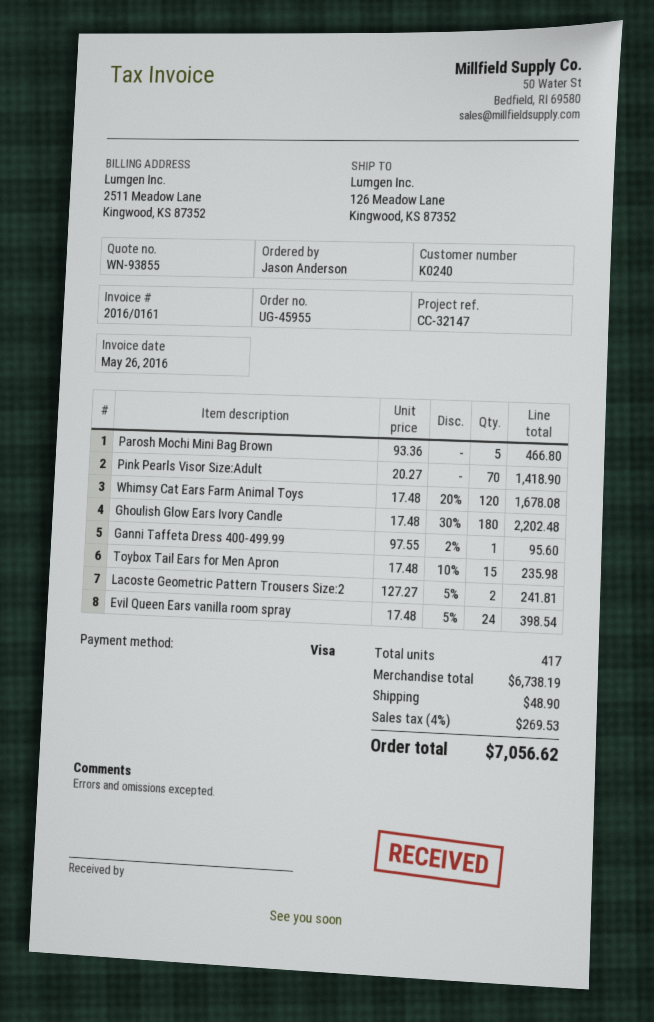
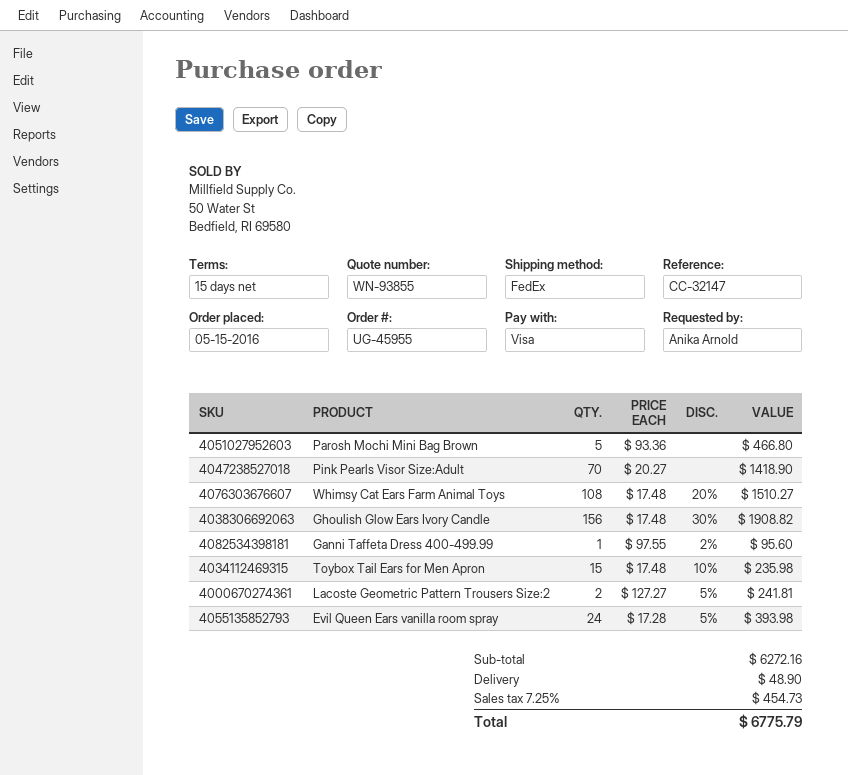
ordered by: Jason Anderson -> Anika Arnold
Whimsy Cat Ears Farm Animal Toys: 120 x 17.48 - 20% = 1678.08 -> 108 x 17.48 - 20% = 1510.27
Ghoulish Glow Ears Ivory Candle: 180 x 17.48 - 30% = 2202.48 -> 156 x 17.48 - 30% = 1908.82
Evil Queen Ears vanilla room spray: 24 x 17.48 - 5% = 398.54 -> 24 x 17.28 - 5% = 393.98
subtotal: 6738.19 -> 6272.16
tax: 4% = 269.53 -> 7.25% = 454.73
total: 7056.62 -> 6775.79

